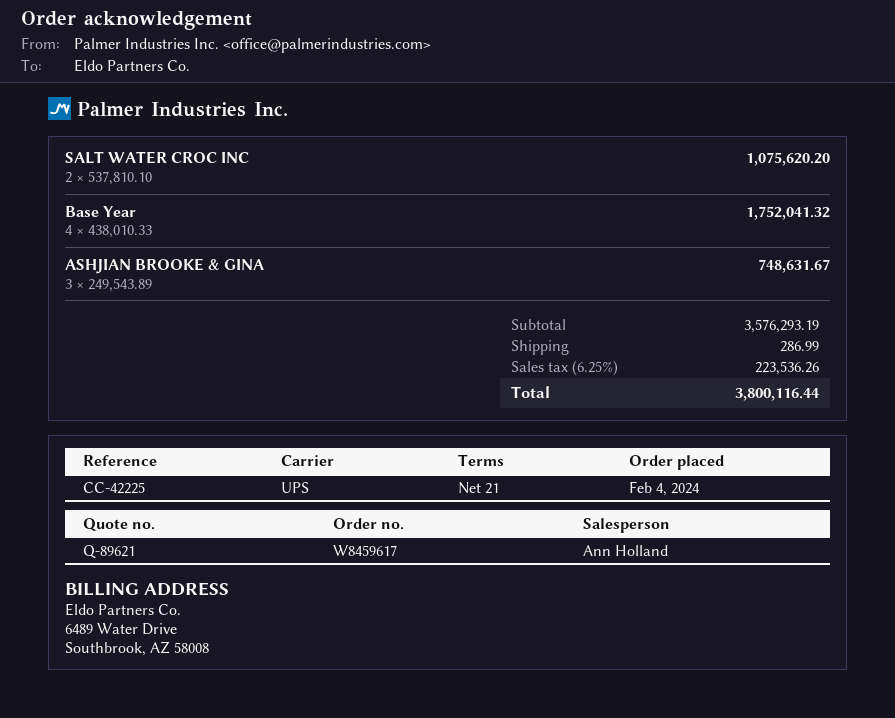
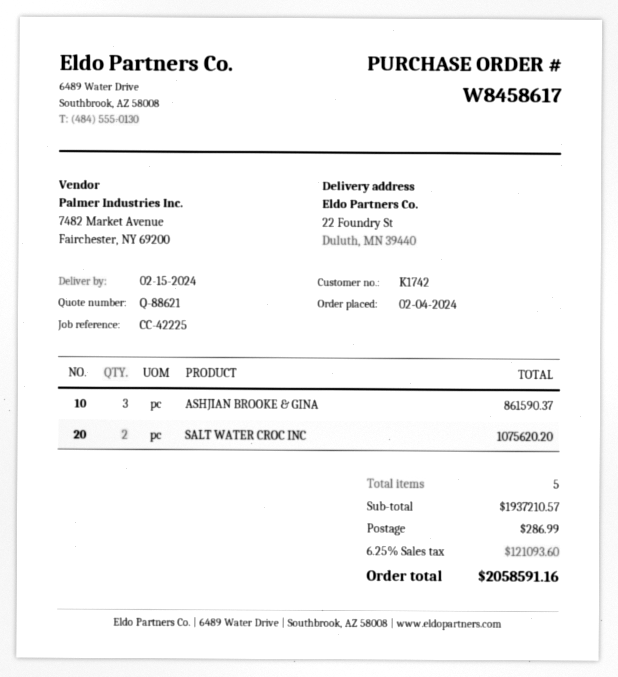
quote number: Q-89621 -> Q-88621
order number: W8459617 -> W8458617
Base Year: 4 for 1752041.32 -> none
ASHJIAN BROOKE & GINA: 3 for 748631.67 -> 3 for 861590.37
subtotal: 3576293.19 -> 1937210.57
tax: 6.25% = 223536.26 -> 6.25% = 121093.60
total: 3800116.44 -> 2058591.16

